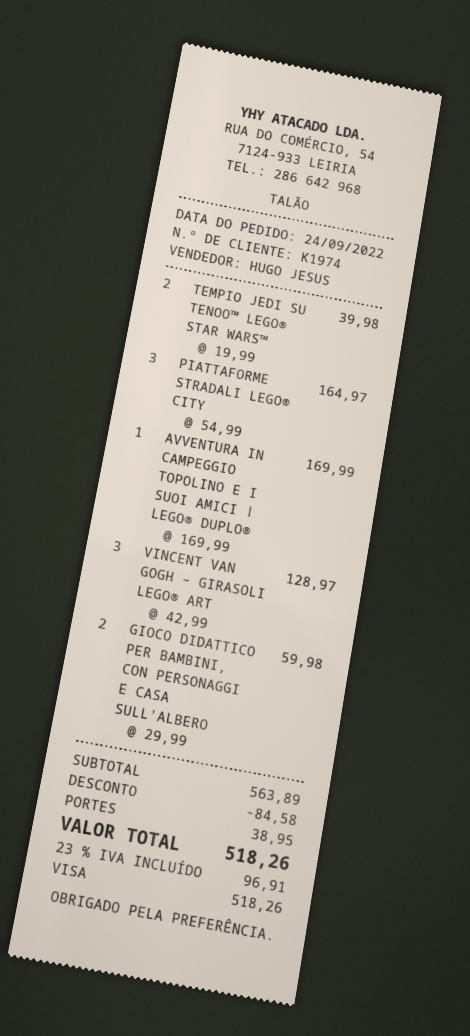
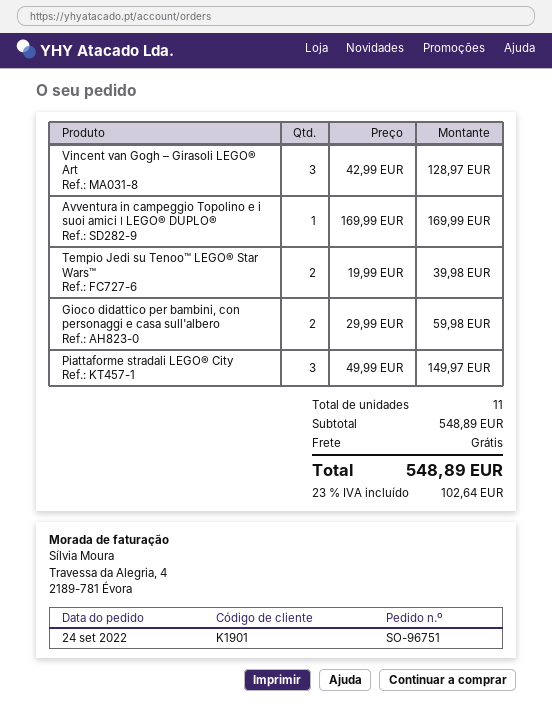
customer number: K1974 -> K1901
PIATTAFORME STRADALI LEGO® CITY: 3 x 54.99 = 164.97 -> 3 x 49.99 = 149.97
subtotal: 563.89 -> 548.89
discount: 84.58 -> none
shipping: 38.95 -> 0.00
tax: 23% = 96.91 -> 23% = 102.64
total: 518.26 -> 548.89

